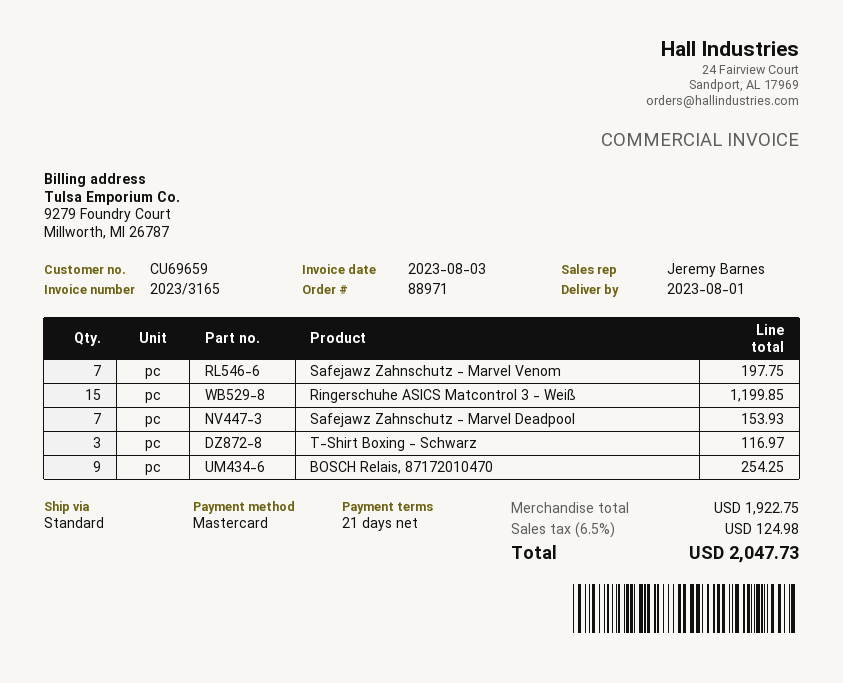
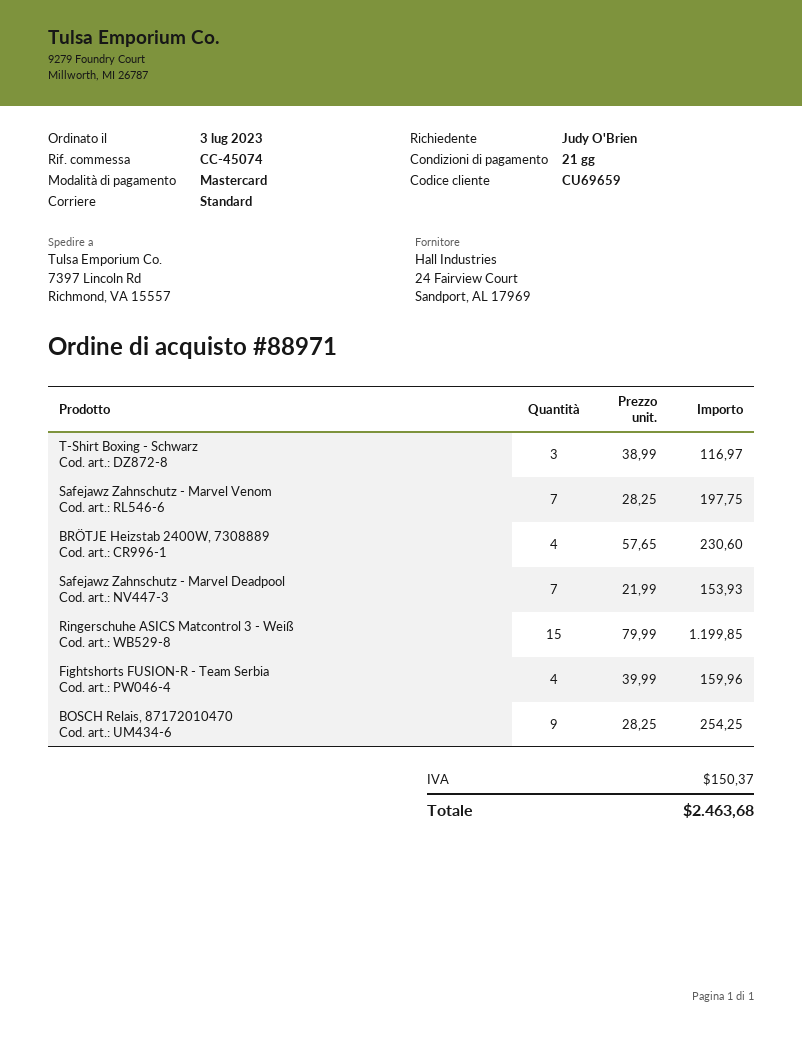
BRÖTJE Heizstab 2400W, 7308889: none -> 4 for 230.60
Fightshorts FUSION-R - Team Serbia: none -> 4 for 159.96
tax: 124.98 -> 150.37
total: 2047.73 -> 2463.68

